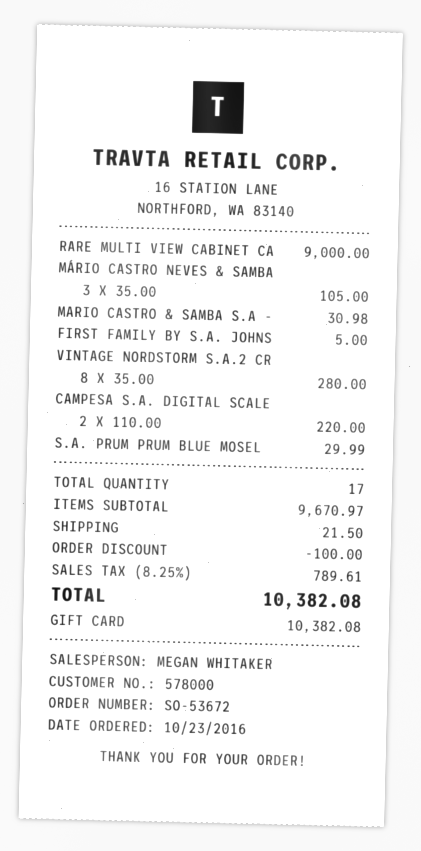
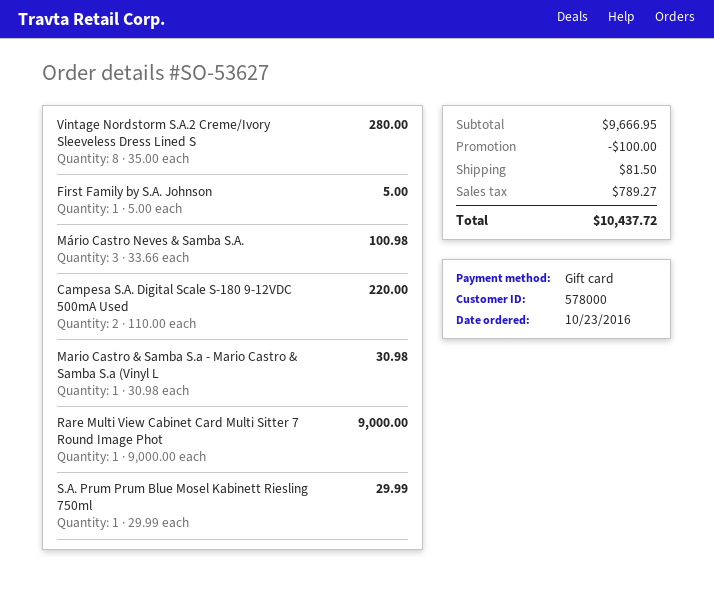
order number: SO-53672 -> SO-53627
MÁRIO CASTRO NEVES & SAMBA: 3 x 35.00 = 105.00 -> 3 x 33.66 = 100.98
subtotal: 9670.97 -> 9666.95
shipping: 21.50 -> 81.50
tax: 789.61 -> 789.27
total: 10382.08 -> 10437.72

